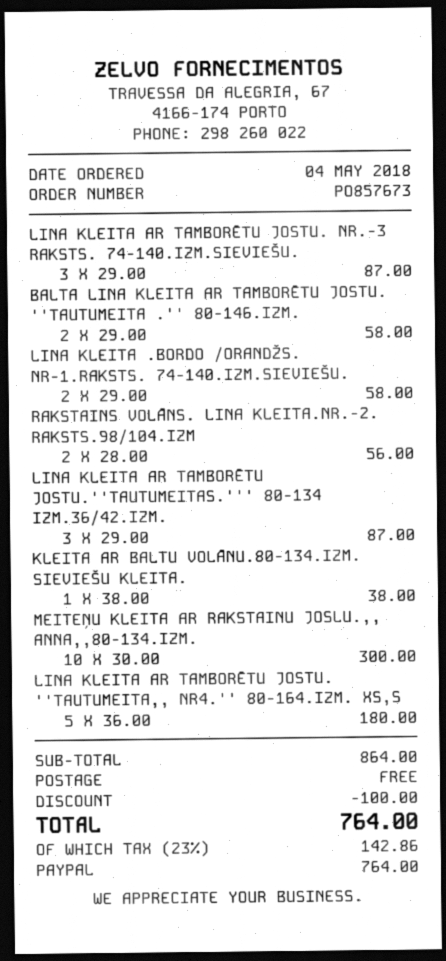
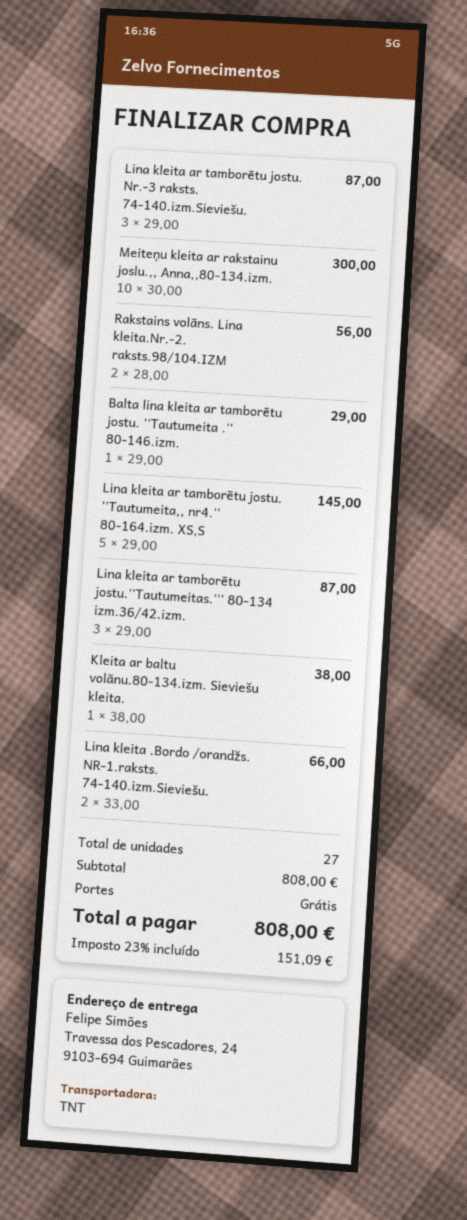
BALTA LINA KLEITA AR TAMBORĒTU JOSTU. ''TAUTUMEITA .'' 80-146.IZM.: 2 x 29.00 = 58.00 -> 1 x 29.00 = 29.00
LINA KLEITA .BORDO /ORANDŽS. NR-1.RAKSTS. 74-140.IZM.SIEVIEŠU.: 2 x 29.00 = 58.00 -> 2 x 33.00 = 66.00
LINA KLEITA AR TAMBORĒTU JOSTU. ''TAUTUMEITA,, NR4.'' 80-164.IZM. XS,S: 5 x 36.00 = 180.00 -> 5 x 29.00 = 145.00
subtotal: 864.00 -> 808.00
discount: 100.00 -> none
tax: 23% = 142.86 -> 23% = 151.09
total: 764.00 -> 808.00

